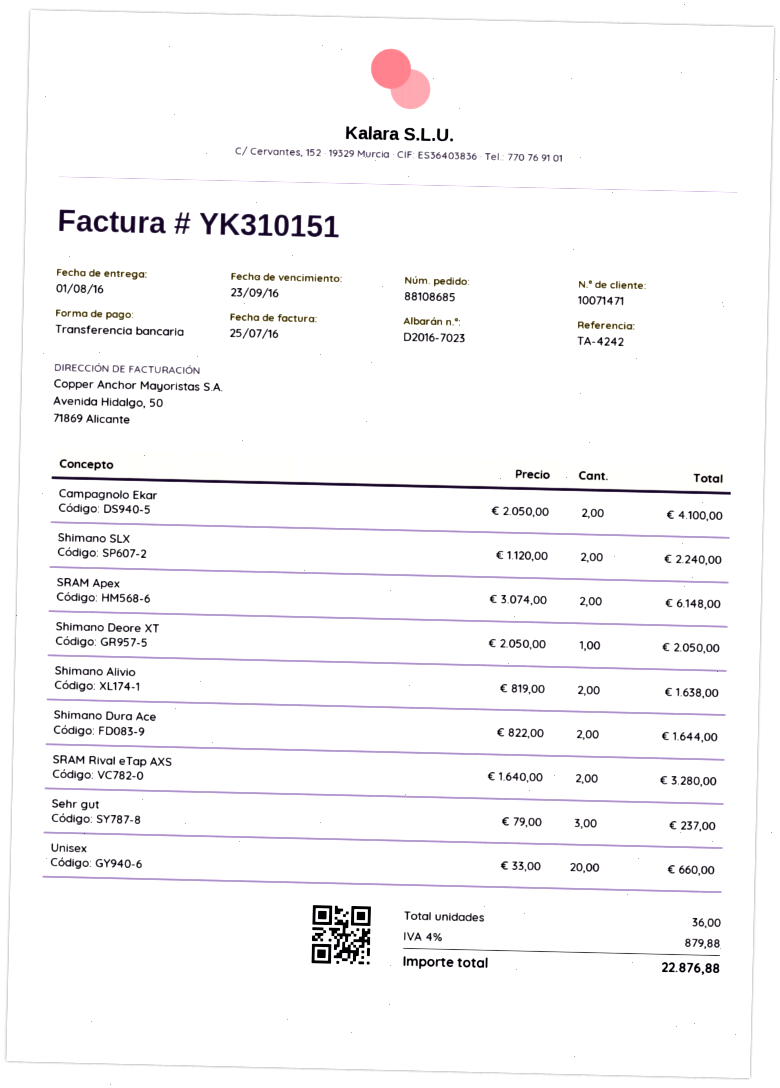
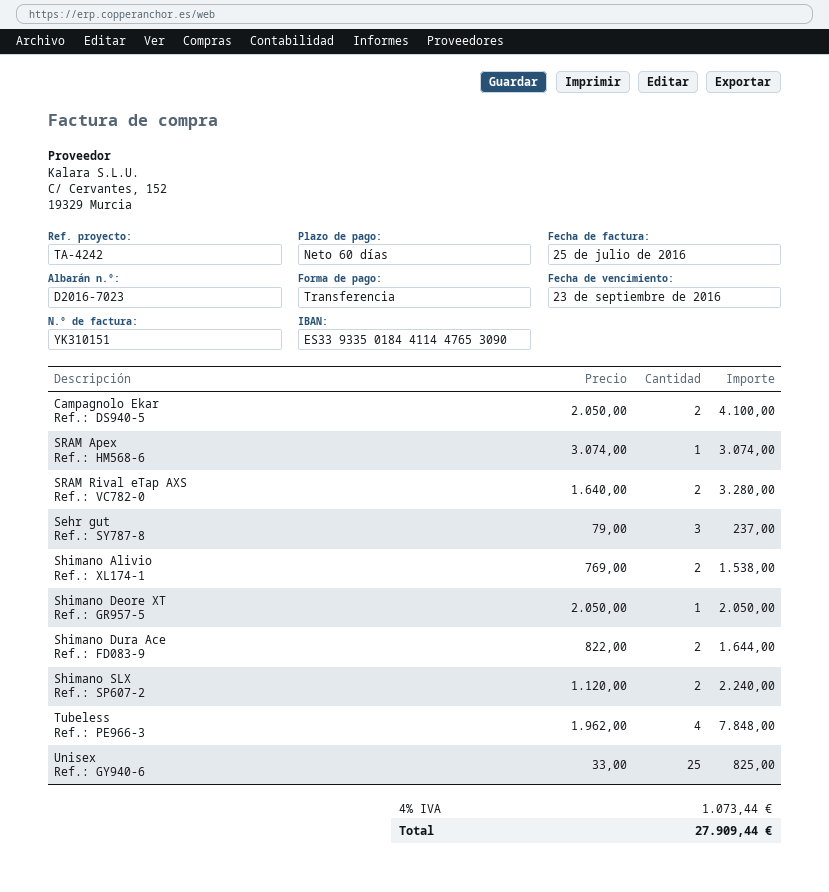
SRAM Apex: 2 x 3074.00 = 6148.00 -> 1 x 3074.00 = 3074.00
Shimano Alivio: 2 x 819.00 = 1638.00 -> 2 x 769.00 = 1538.00
Unisex: 20 x 33.00 = 660.00 -> 25 x 33.00 = 825.00
Tubeless: none -> 4 x 1962.00 = 7848.00
tax: 4% = 879.88 -> 4% = 1073.44
total: 22876.88 -> 27909.44

